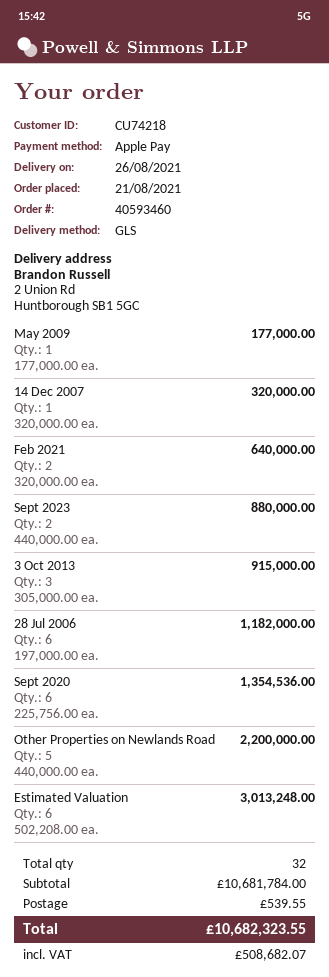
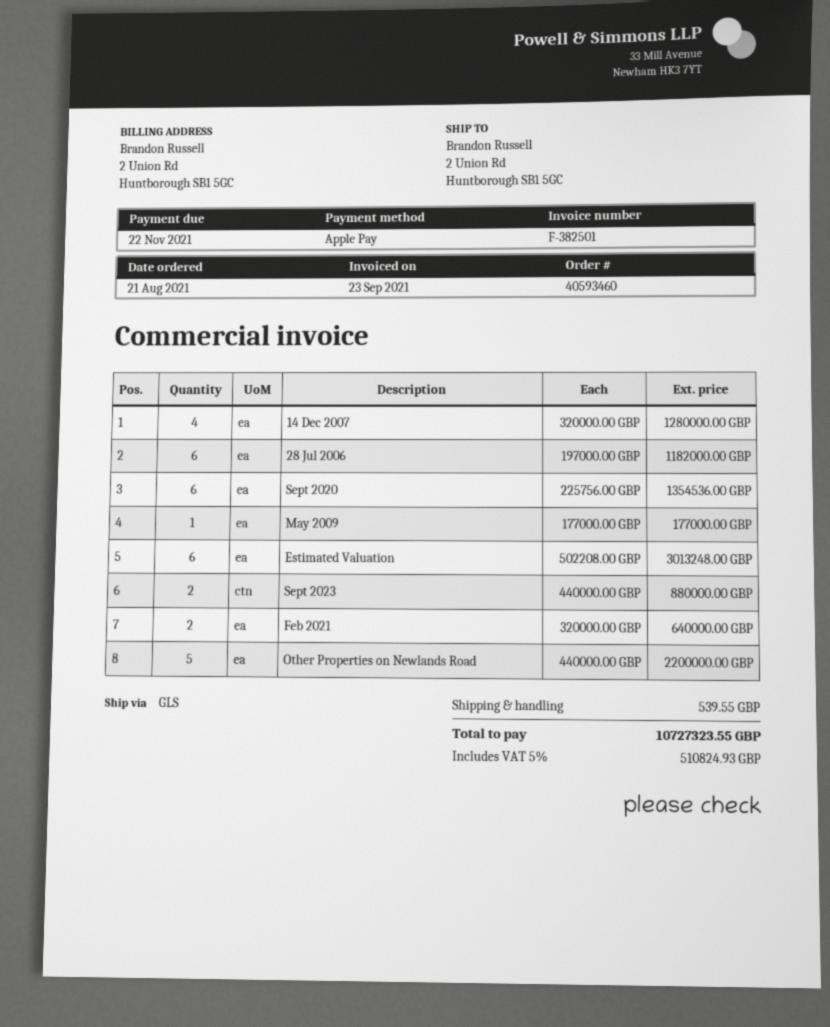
14 Dec 2007: 1 x 320000.00 = 320000.00 -> 4 x 320000.00 = 1280000.00
3 Oct 2013: 3 x 305000.00 = 915000.00 -> none
tax: 508682.07 -> 510824.93
total: 10682323.55 -> 10727323.55

